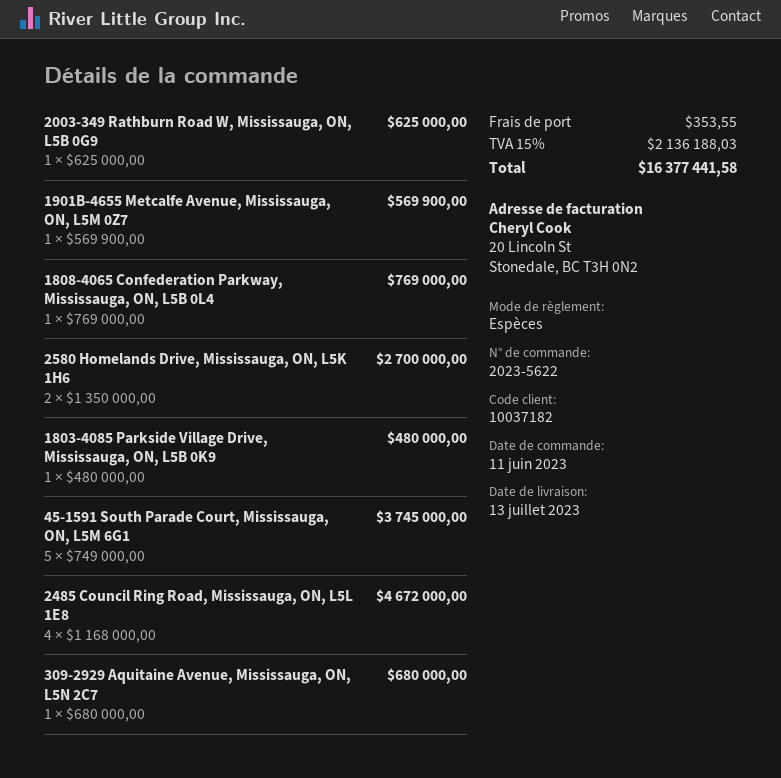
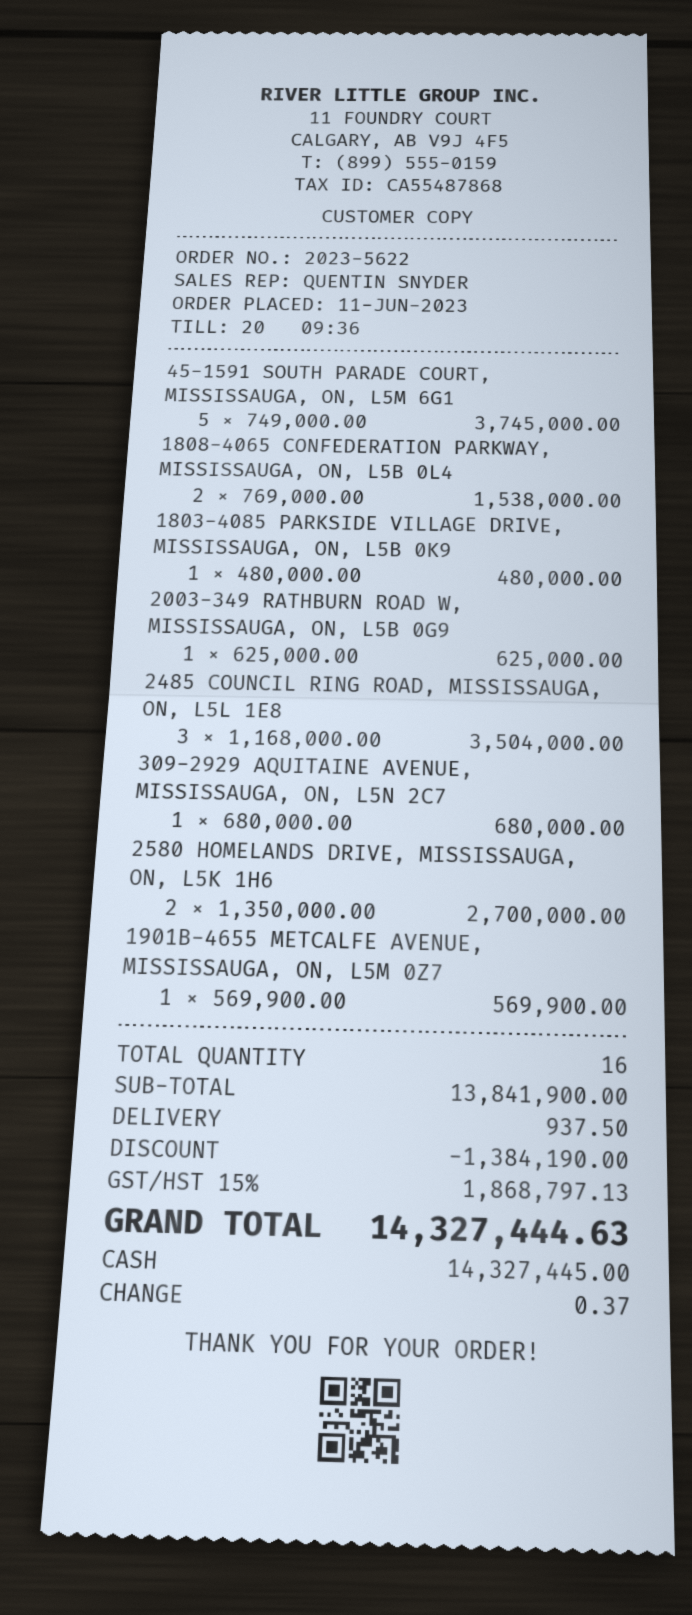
1808-4065 Confederation Parkway, Mississauga, ON, L5B 0L4: 1 x 769000.00 = 769000.00 -> 2 x 769000.00 = 1538000.00
2485 Council Ring Road, Mississauga, ON, L5L 1E8: 4 x 1168000.00 = 4672000.00 -> 3 x 1168000.00 = 3504000.00
discount: none -> 1384190.00
shipping: 353.55 -> 937.50
tax: 15% = 2136188.03 -> 15% = 1868797.13
total: 16377441.58 -> 14327444.63

